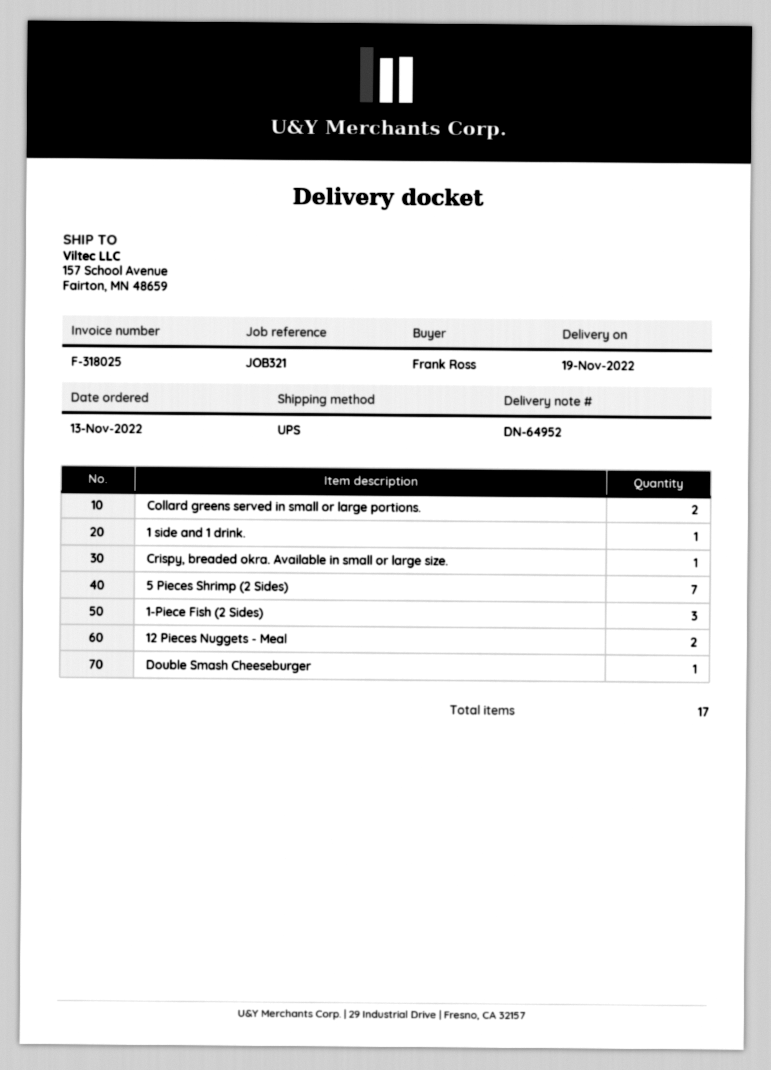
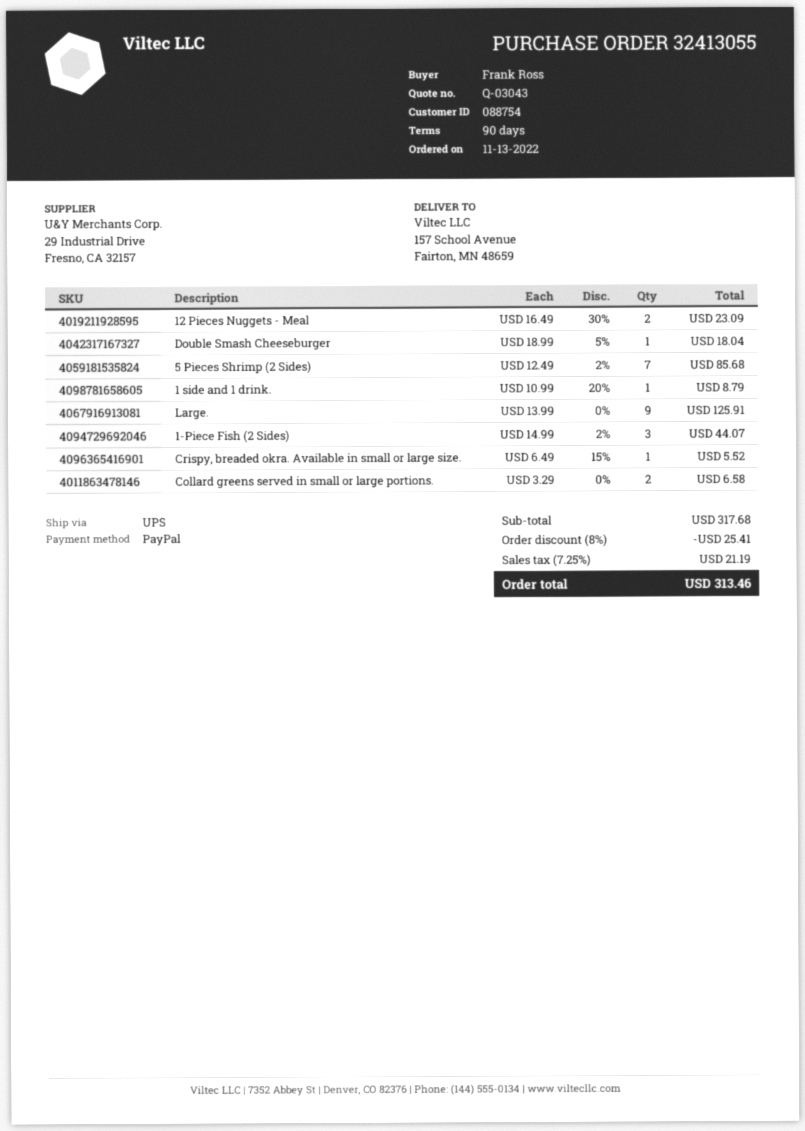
Large.: none -> 9

